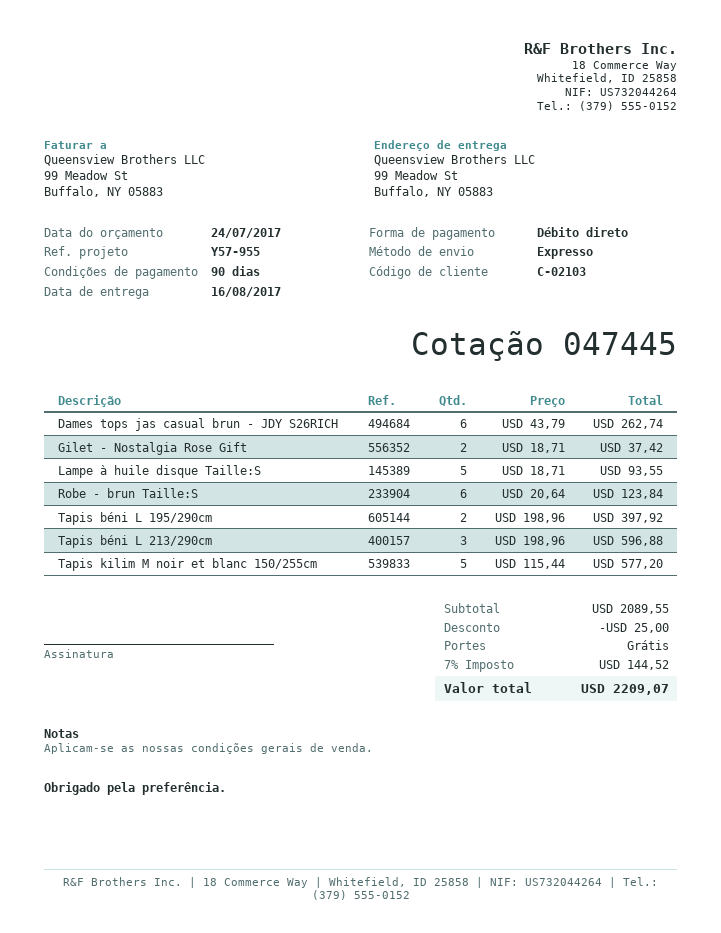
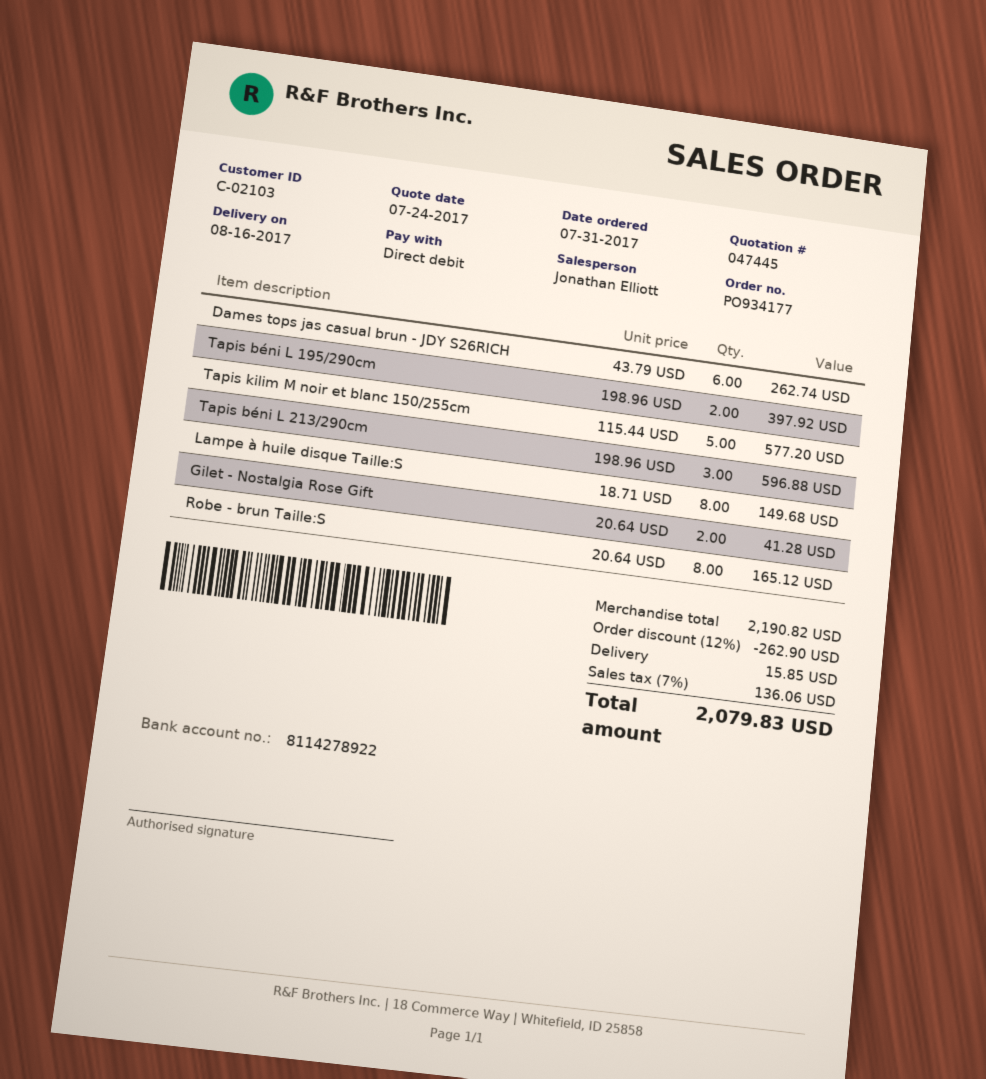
Gilet - Nostalgia Rose Gift: 2 x 18.71 = 37.42 -> 2 x 20.64 = 41.28
Lampe à huile disque Taille:S: 5 x 18.71 = 93.55 -> 8 x 18.71 = 149.68
Robe - brun Taille:S: 6 x 20.64 = 123.84 -> 8 x 20.64 = 165.12
subtotal: 2089.55 -> 2190.82
discount: 25.00 -> 262.90
shipping: 0.00 -> 15.85
tax: 7% = 144.52 -> 7% = 136.06
total: 2209.07 -> 2079.83

